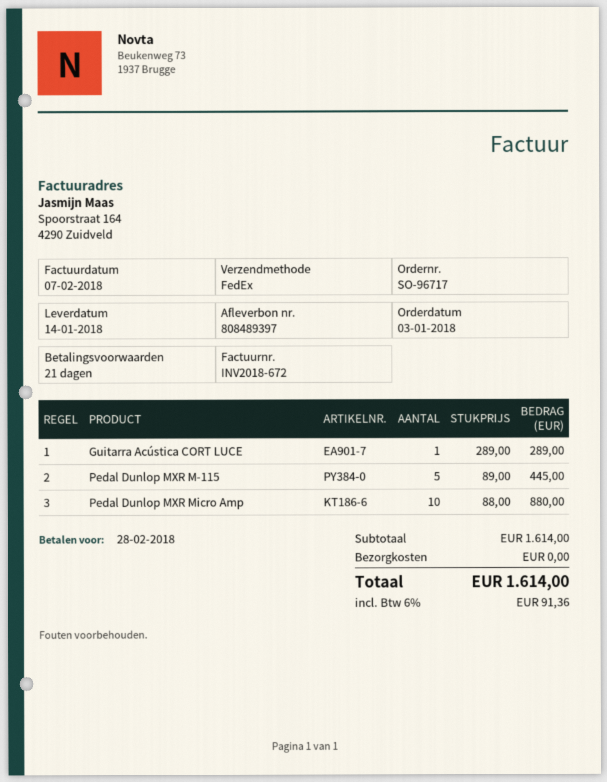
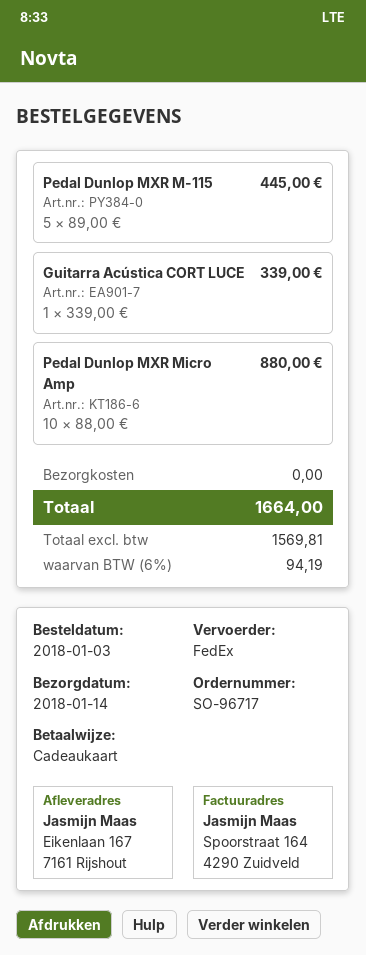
Guitarra Acústica CORT LUCE: 1 x 289.00 = 289.00 -> 1 x 339.00 = 339.00
tax: 6% = 91.36 -> 6% = 94.19
total: 1614.00 -> 1664.00

